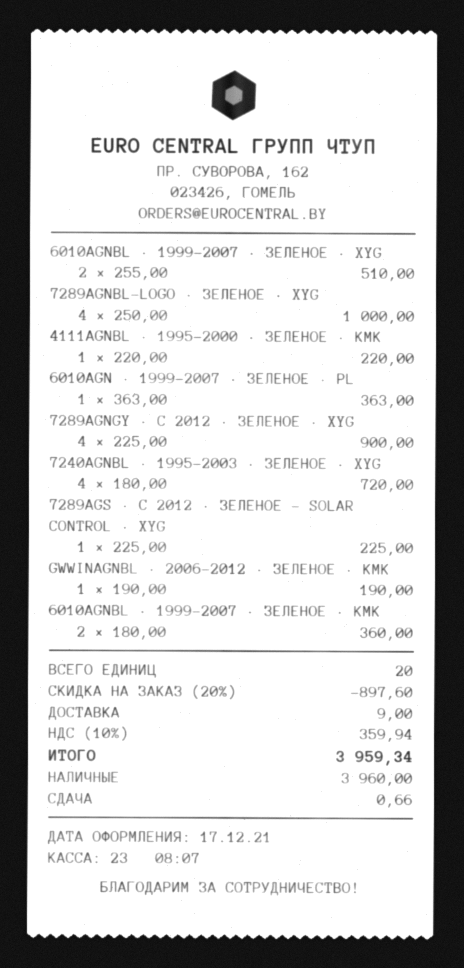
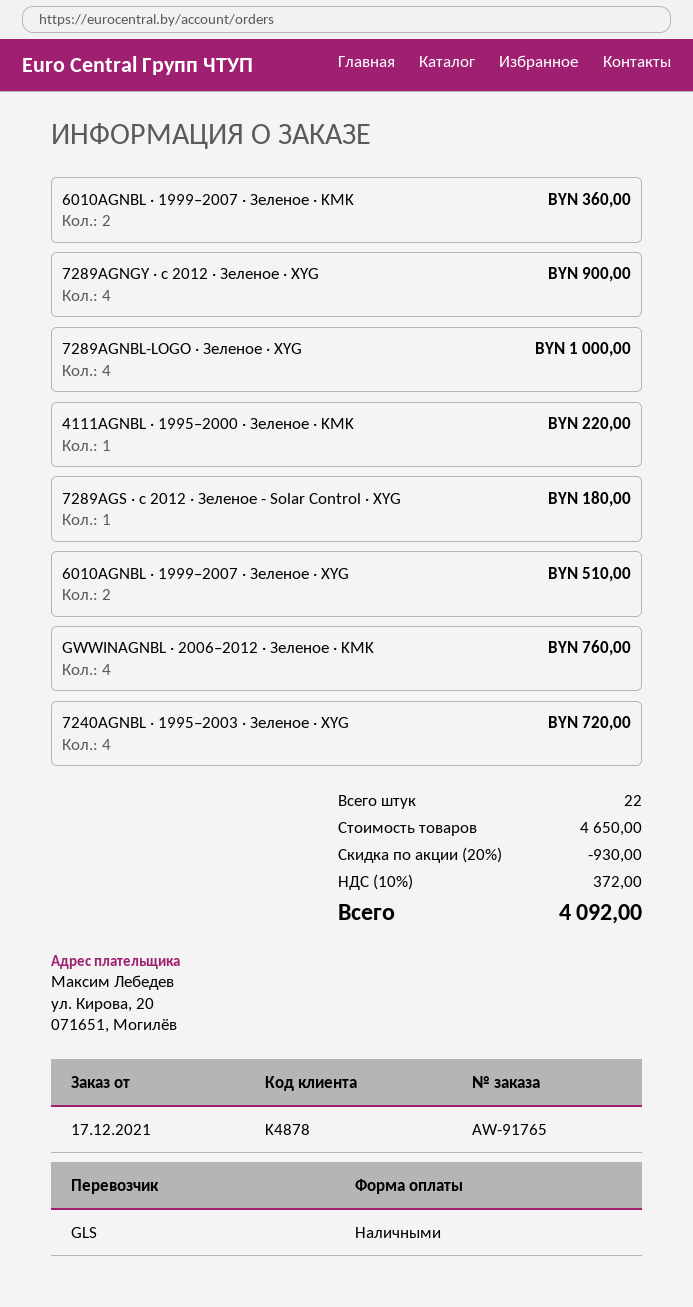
6010AGN · 1999–2007 · ЗЕЛЕНОЕ · PL: 1 for 363.00 -> none
7289AGS · С 2012 · ЗЕЛЕНОЕ - SOLAR CONTROL · XYG: 1 for 225.00 -> 1 for 180.00
GWWINAGNBL · 2006–2012 · ЗЕЛЕНОЕ · KMK: 1 for 190.00 -> 4 for 760.00
total quantity: 20 -> 22
discount: 20% = 897.60 -> 20% = 930.00
shipping: 9.00 -> none
tax: 10% = 359.94 -> 10% = 372.00
total: 3959.34 -> 4092.00

